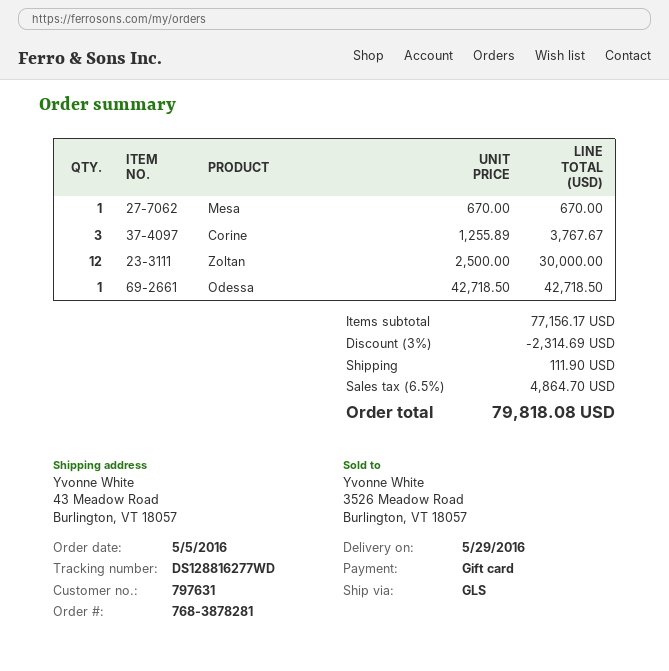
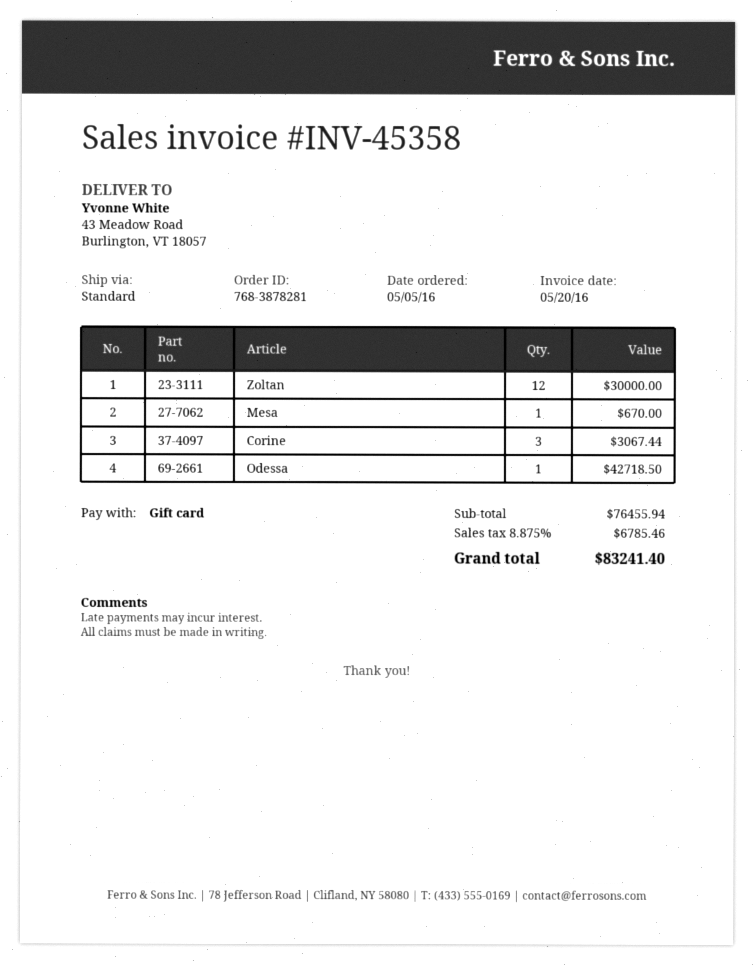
shipping method: GLS -> standard
Corine: 3 for 3767.67 -> 3 for 3067.44
subtotal: 77156.17 -> 76455.94
discount: 3% = 2314.69 -> none
shipping: 111.90 -> none
tax: 6.5% = 4864.70 -> 8.875% = 6785.46
total: 79818.08 -> 83241.40

